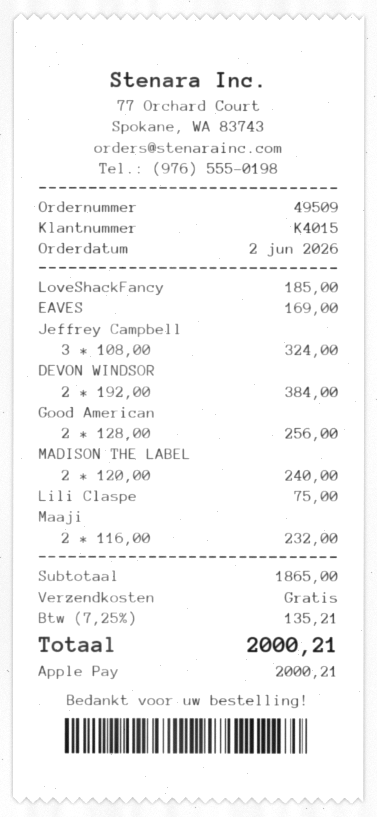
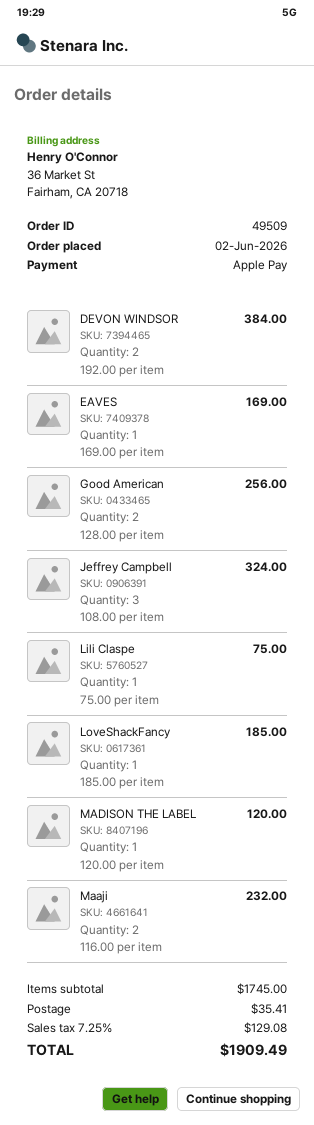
MADISON THE LABEL: 2 x 120.00 = 240.00 -> 1 x 120.00 = 120.00
subtotal: 1865.00 -> 1745.00
shipping: 0.00 -> 35.41
tax: 7.25% = 135.21 -> 7.25% = 129.08
total: 2000.21 -> 1909.49

